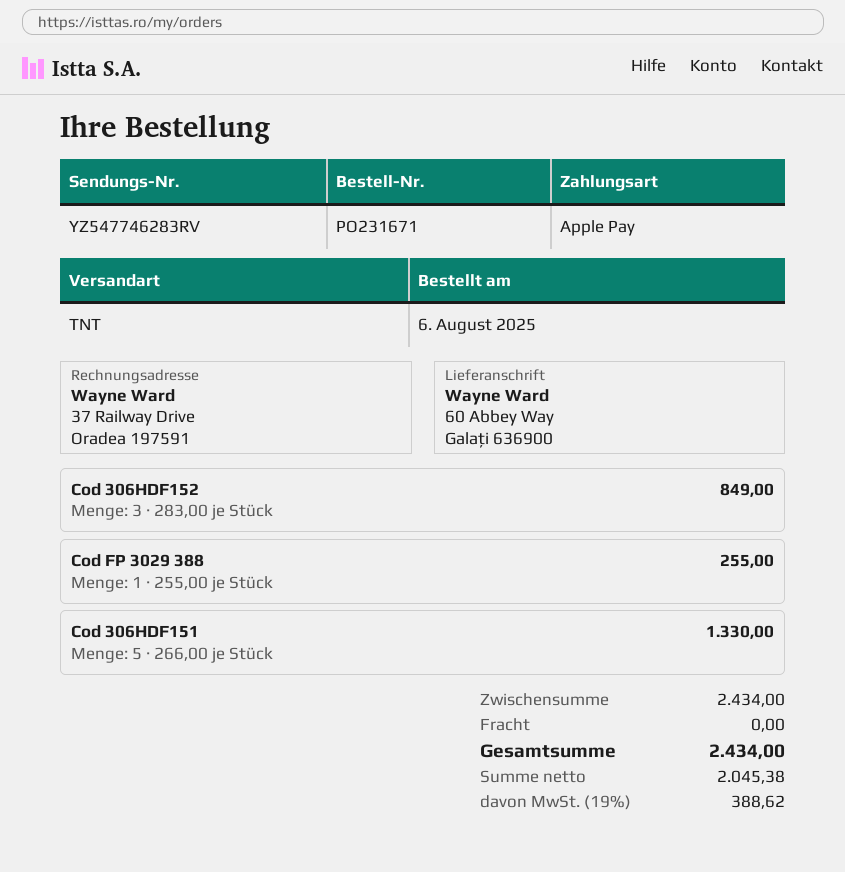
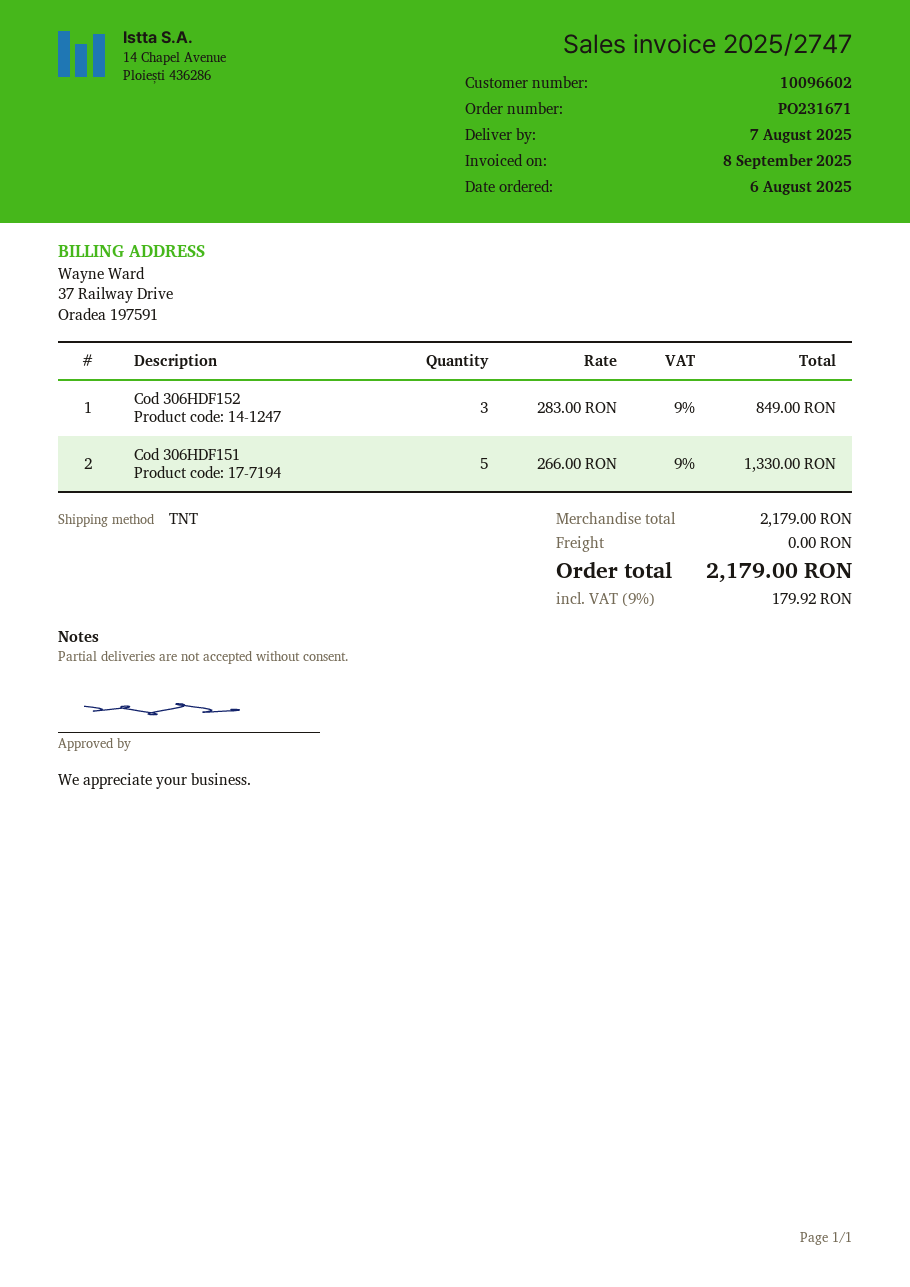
Cod FP 3029 388: 1 x 255.00 = 255.00 -> none
subtotal: 2434.00 -> 2179.00
tax: 19% = 388.62 -> 9% = 179.92
total: 2434.00 -> 2179.00

